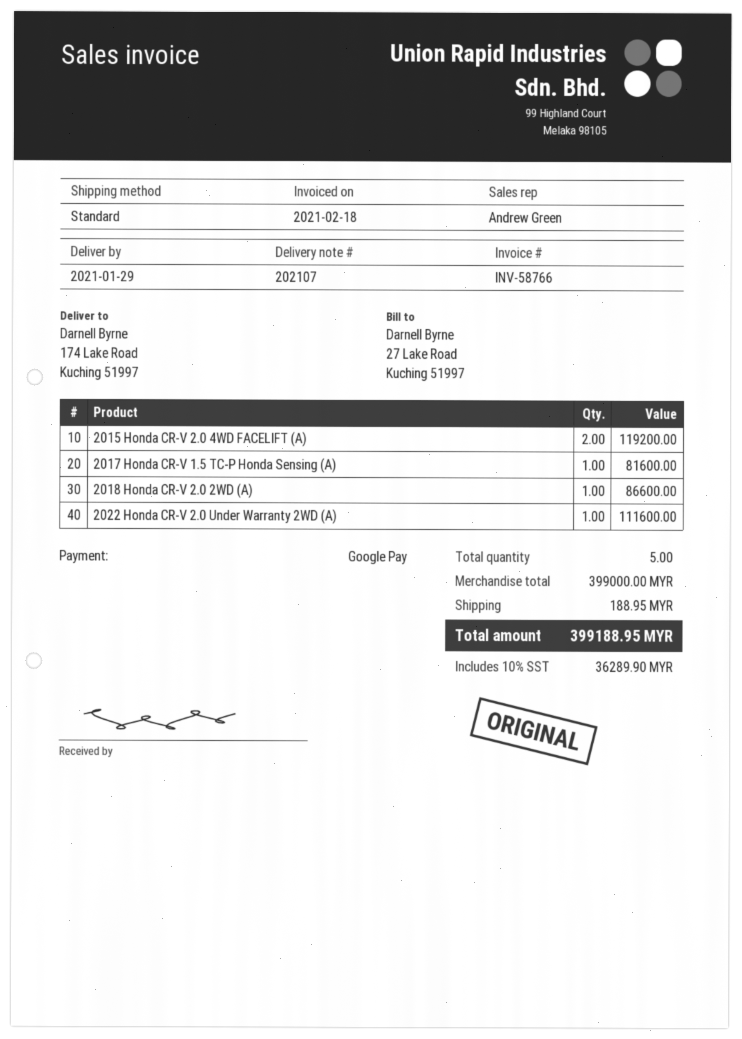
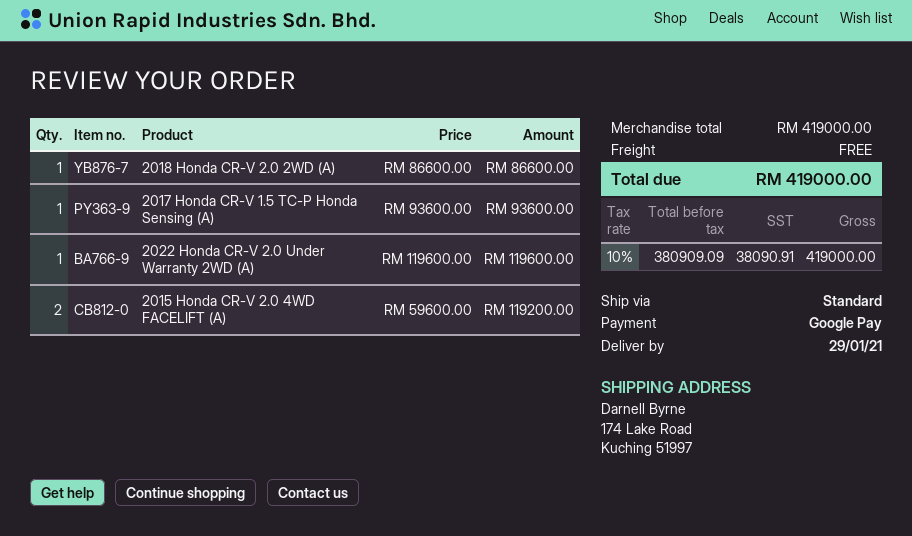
2017 Honda CR-V 1.5 TC-P Honda Sensing (A): 1 for 81600.00 -> 1 for 93600.00
2022 Honda CR-V 2.0 Under Warranty 2WD (A): 1 for 111600.00 -> 1 for 119600.00
subtotal: 399000.00 -> 419000.00
shipping: 188.95 -> 0.00
tax: 10% = 36289.90 -> 10% = 38090.91
total: 399188.95 -> 419000.00

